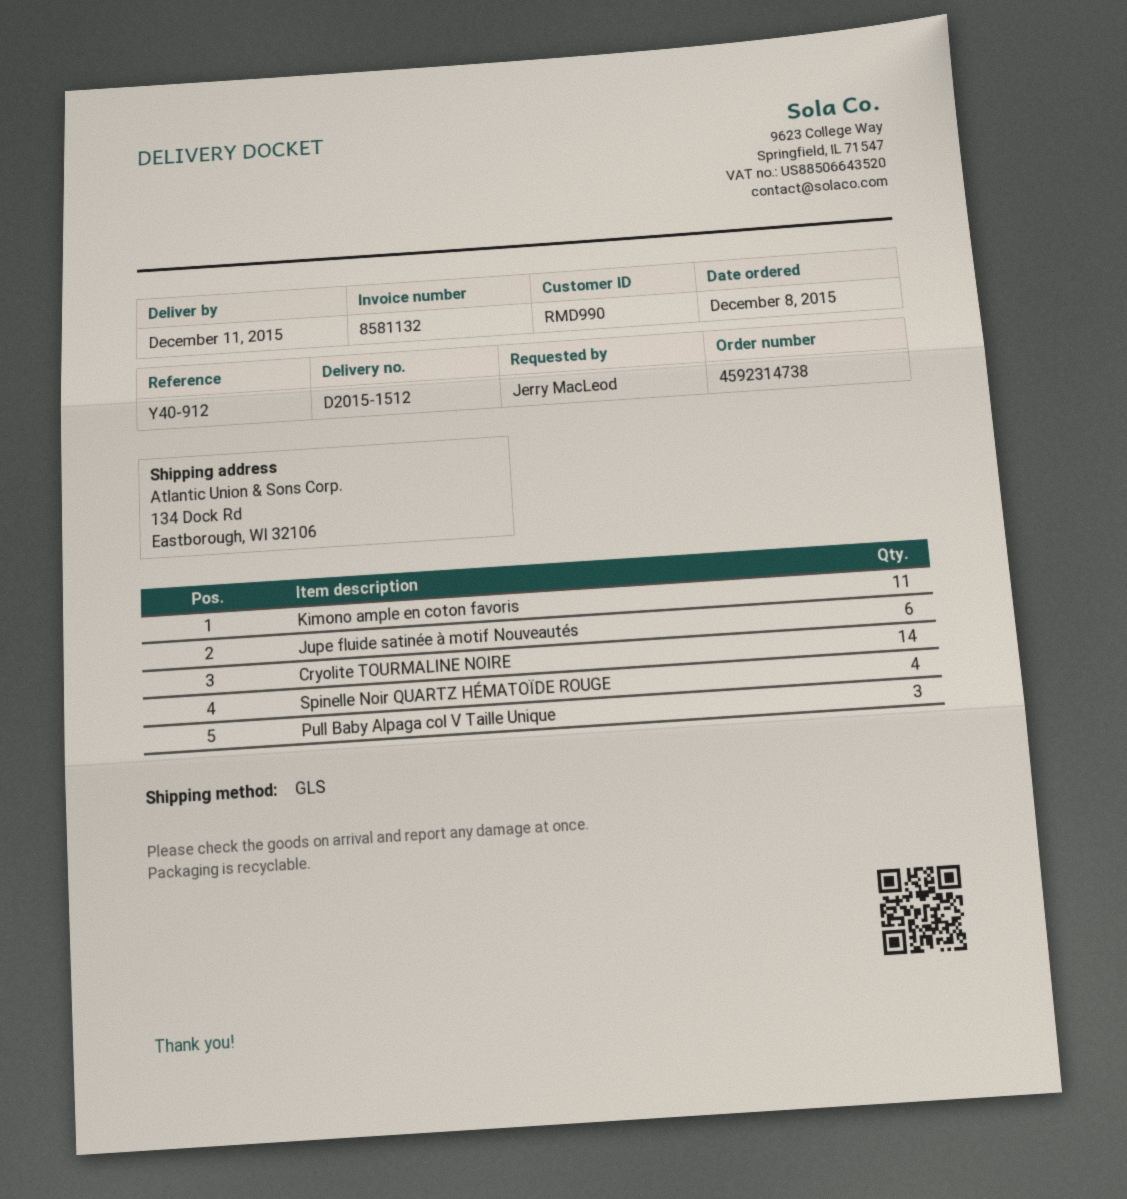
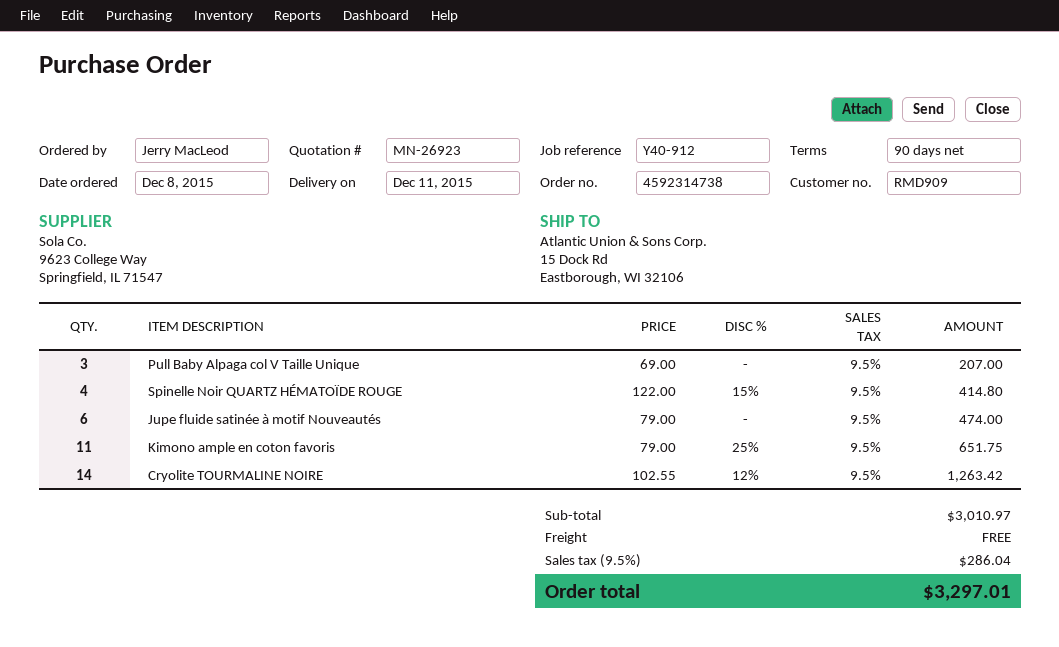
customer number: RMD990 -> RMD909
ship to: 134 Dock Rd, Eastborough, WI 32106 -> 15 Dock Rd, Eastborough, WI 32106

